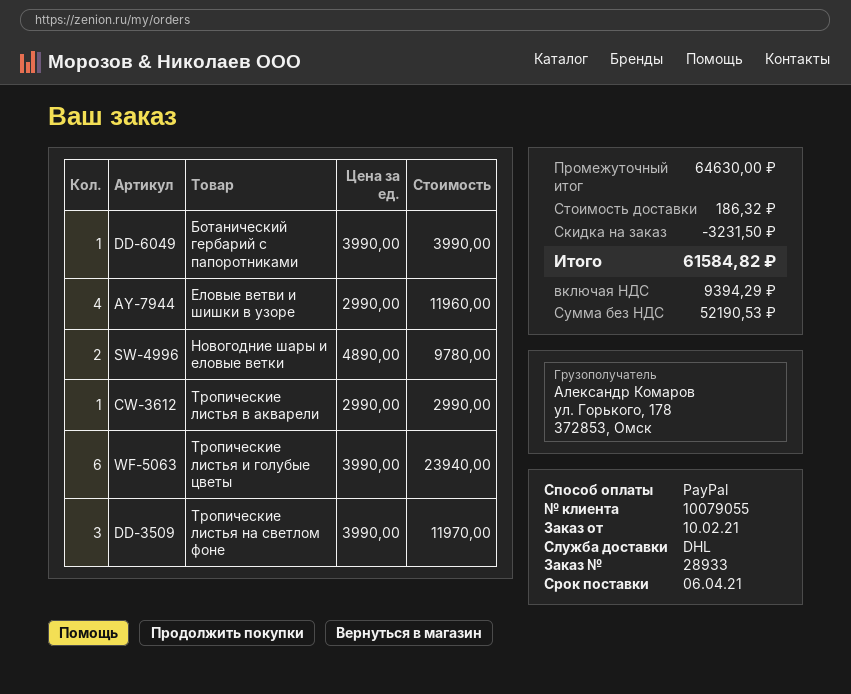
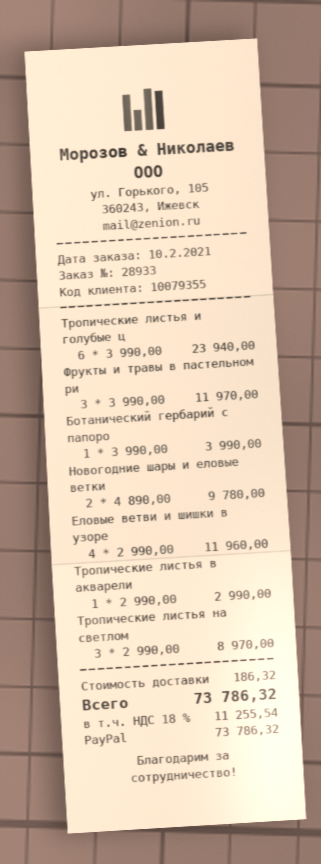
customer number: 10079055 -> 10079355
Тропические листья на светлом фоне: 3 x 3990.00 = 11970.00 -> 3 x 2990.00 = 8970.00
Фрукты и травы в пастельном ри: none -> 3 x 3990.00 = 11970.00
discount: 3231.50 -> none
tax: 9394.29 -> 11255.54
total: 61584.82 -> 73786.32

